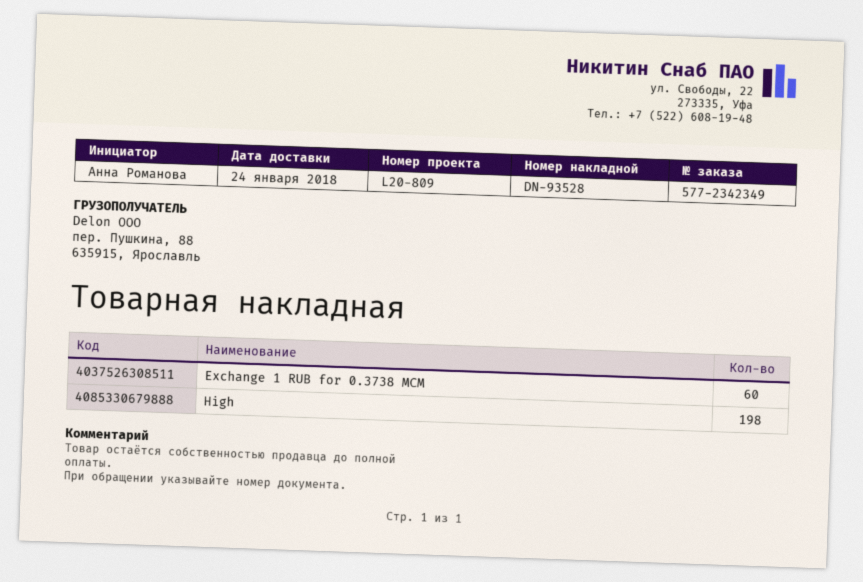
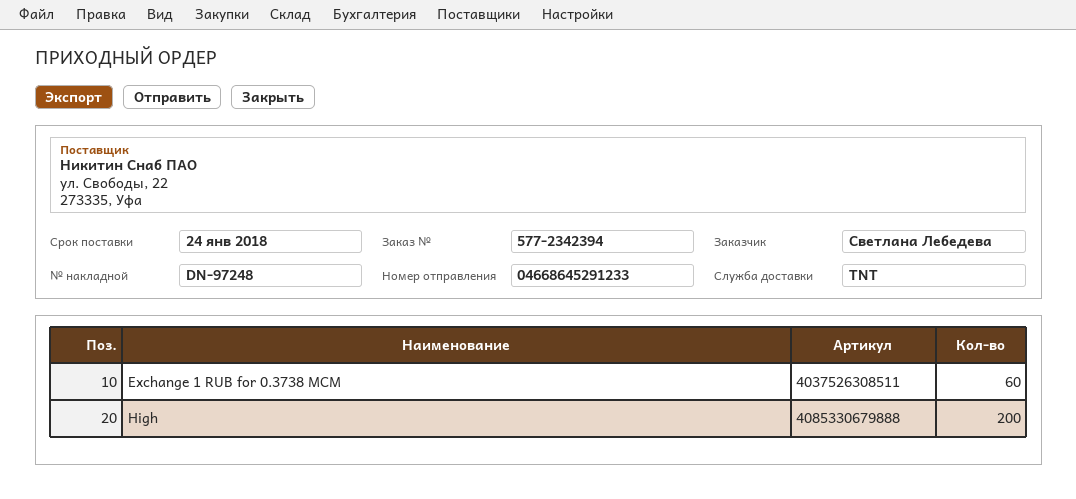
order number: 577-2342349 -> 577-2342394
delivery note number: DN-93528 -> DN-97248
ordered by: Анна Романова -> Светлана Лебедева
High: 198 -> 200

